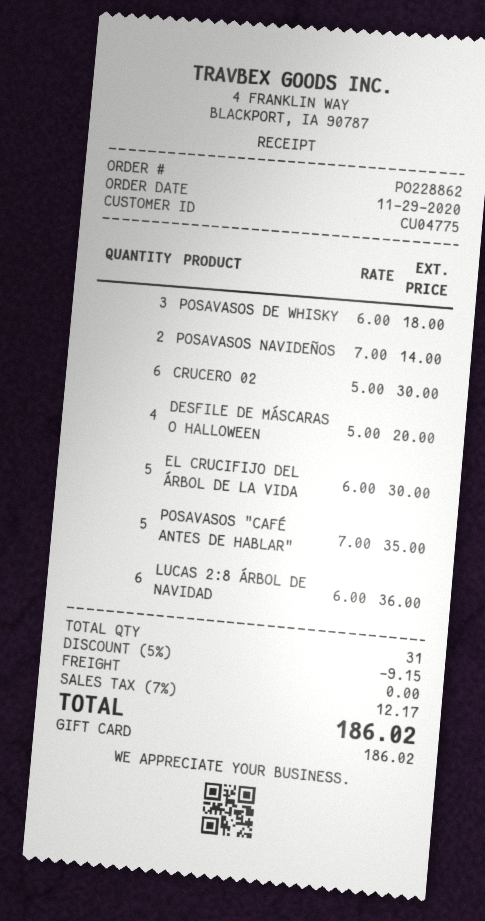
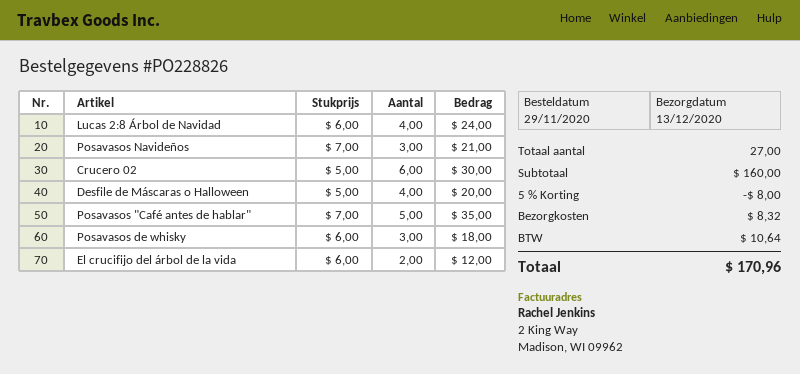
order number: PO228862 -> PO228826
POSAVASOS NAVIDEÑOS: 2 x 7.00 = 14.00 -> 3 x 7.00 = 21.00
EL CRUCIFIJO DEL ÁRBOL DE LA VIDA: 5 x 6.00 = 30.00 -> 2 x 6.00 = 12.00
LUCAS 2:8 ÁRBOL DE NAVIDAD: 6 x 6.00 = 36.00 -> 4 x 6.00 = 24.00
total quantity: 31 -> 27
discount: 5% = 9.15 -> 5% = 8.00
shipping: 0.00 -> 8.32
tax: 12.17 -> 10.64
total: 186.02 -> 170.96

